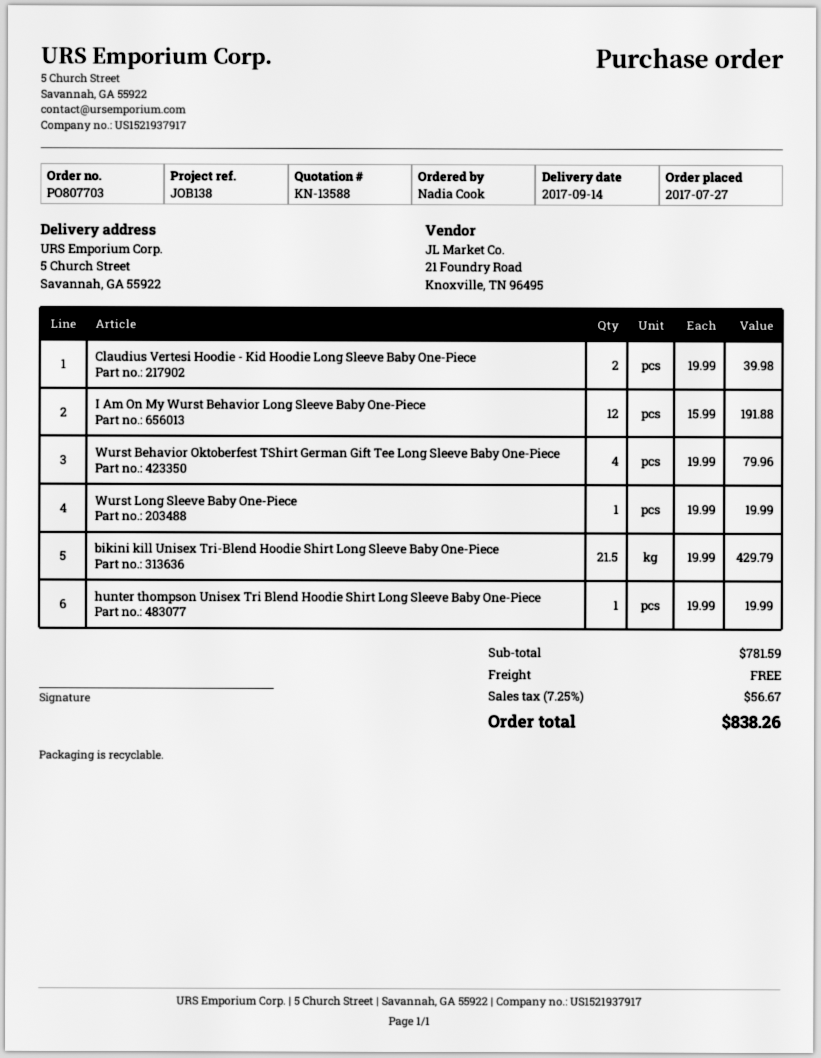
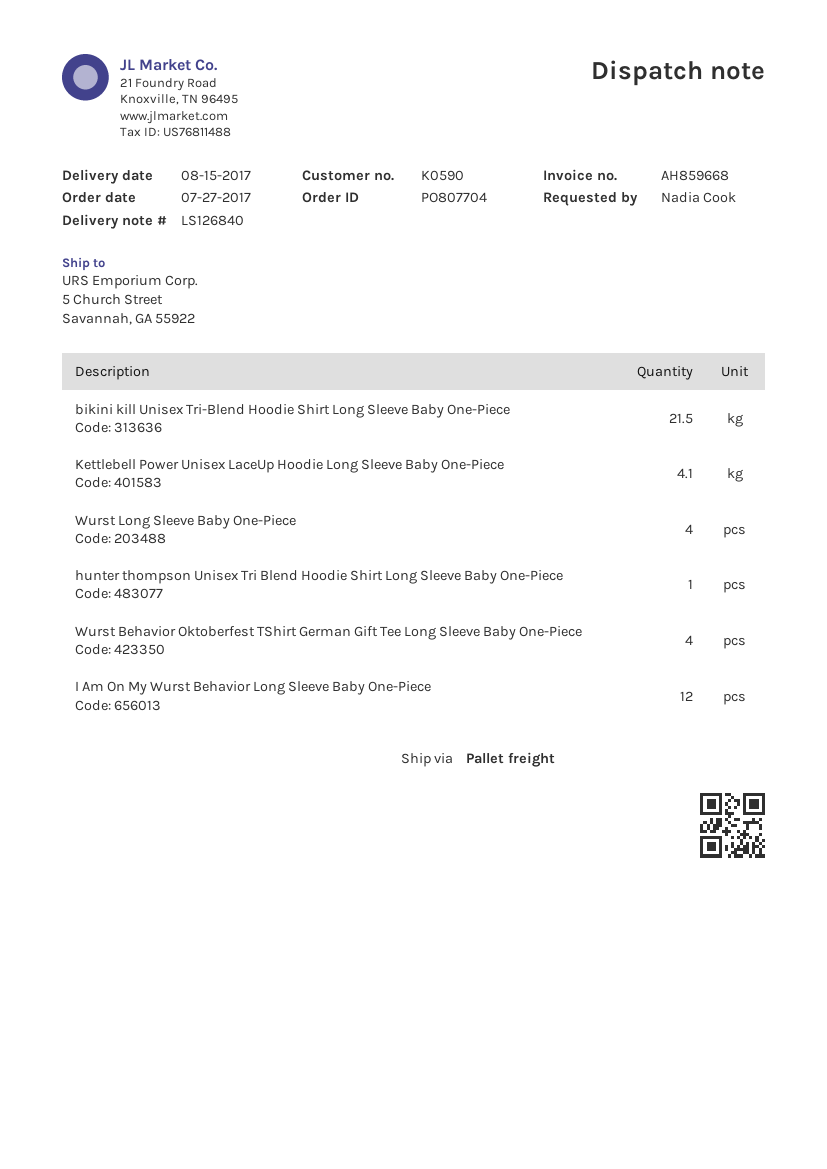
order number: PO807703 -> PO807704
delivery date: 2017-09-14 -> 2017-08-15
Claudius Vertesi Hoodie - Kid Hoodie Long Sleeve Baby One-Piece: 2 -> none
Wurst Long Sleeve Baby One-Piece: 1 -> 4
Kettlebell Power Unisex LaceUp Hoodie Long Sleeve Baby One-Piece: none -> 4.1

